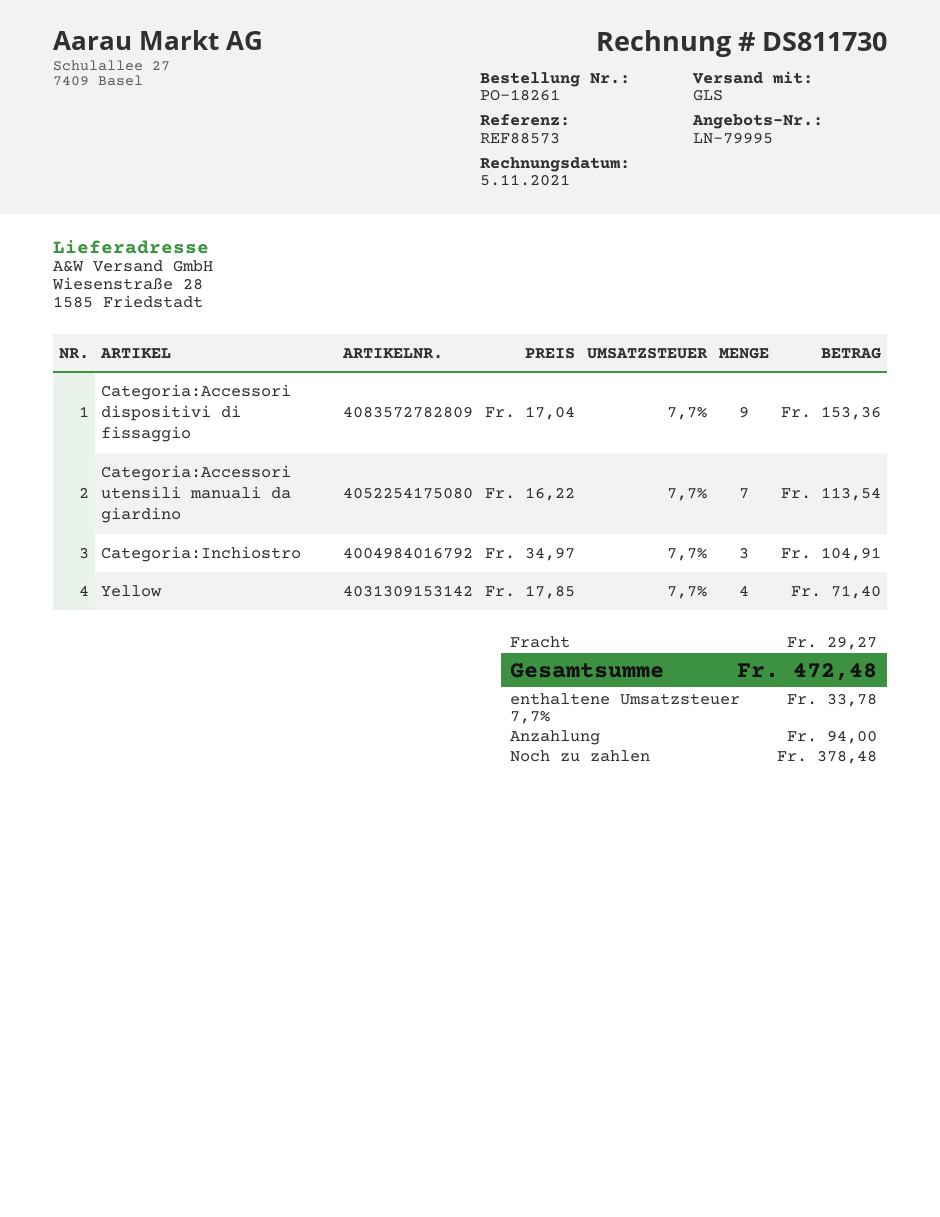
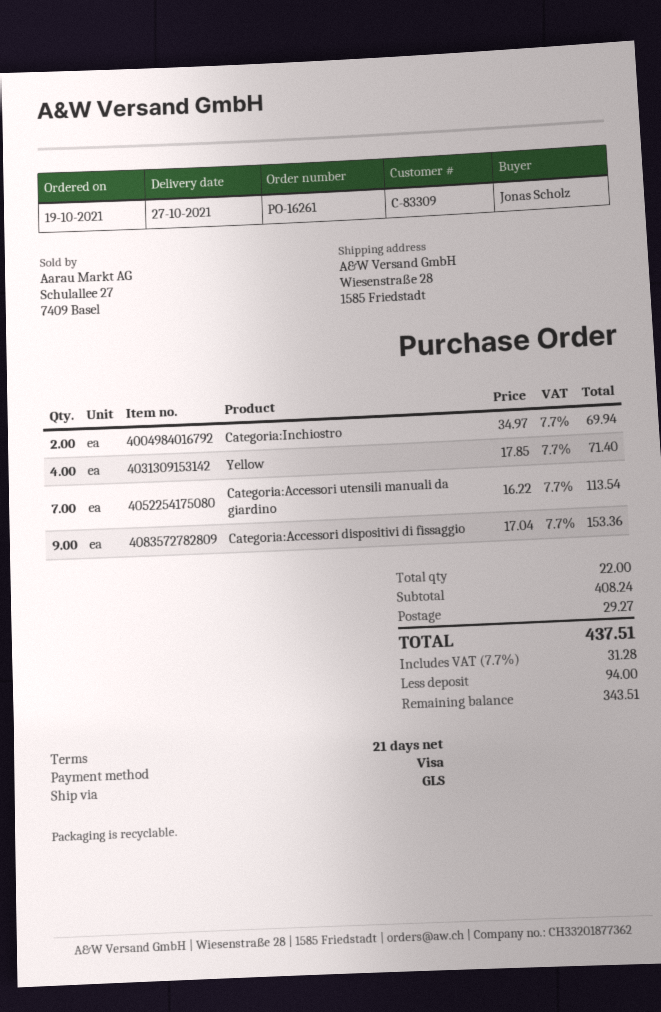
order number: PO-18261 -> PO-16261
Categoria:Inchiostro: 3 x 34.97 = 104.91 -> 2 x 34.97 = 69.94
tax: 7.7% = 33.78 -> 7.7% = 31.28
total: 472.48 -> 437.51
balance: 378.48 -> 343.51

